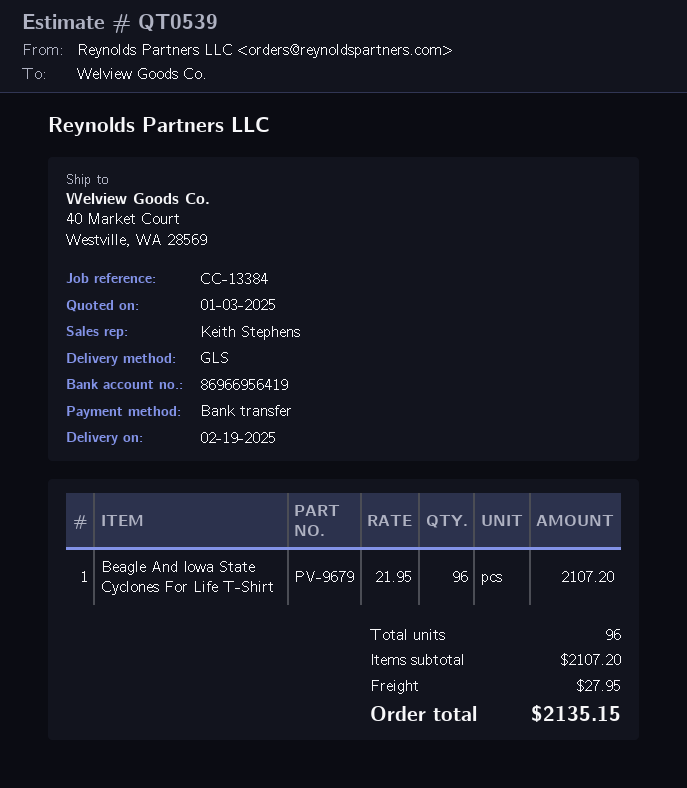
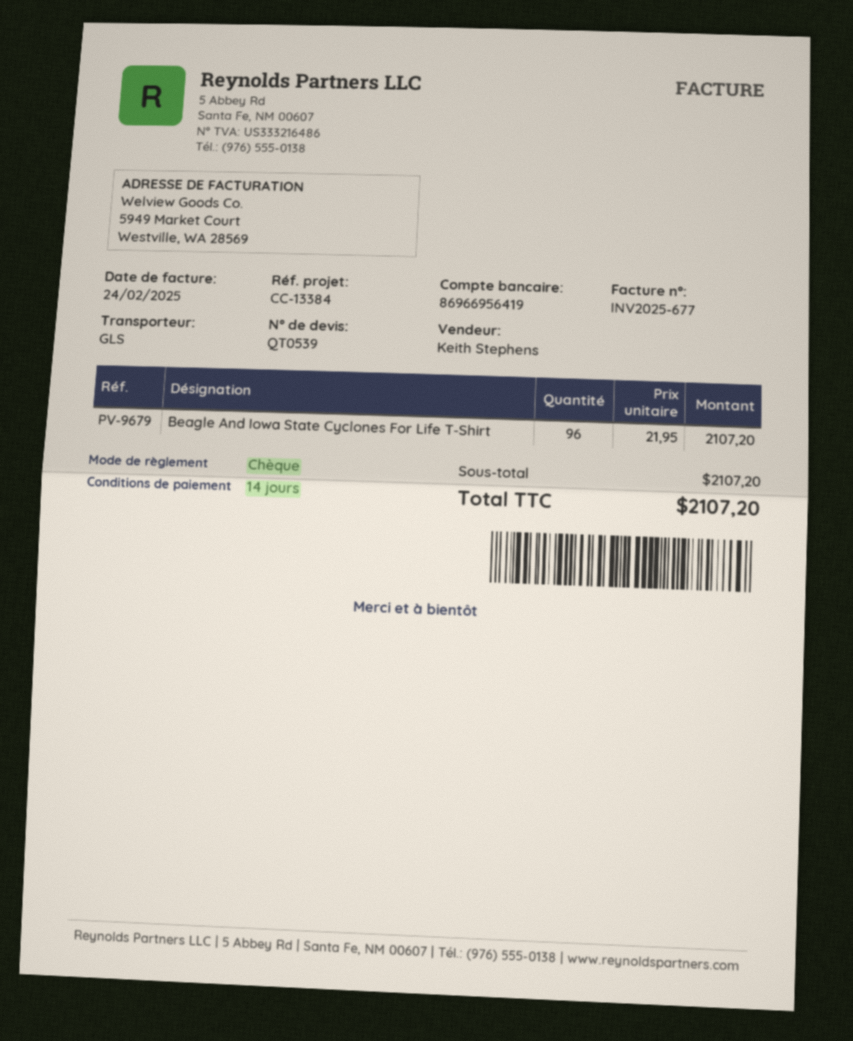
payment method: bank transfer -> cheque
shipping: 27.95 -> none
total: 2135.15 -> 2107.20

